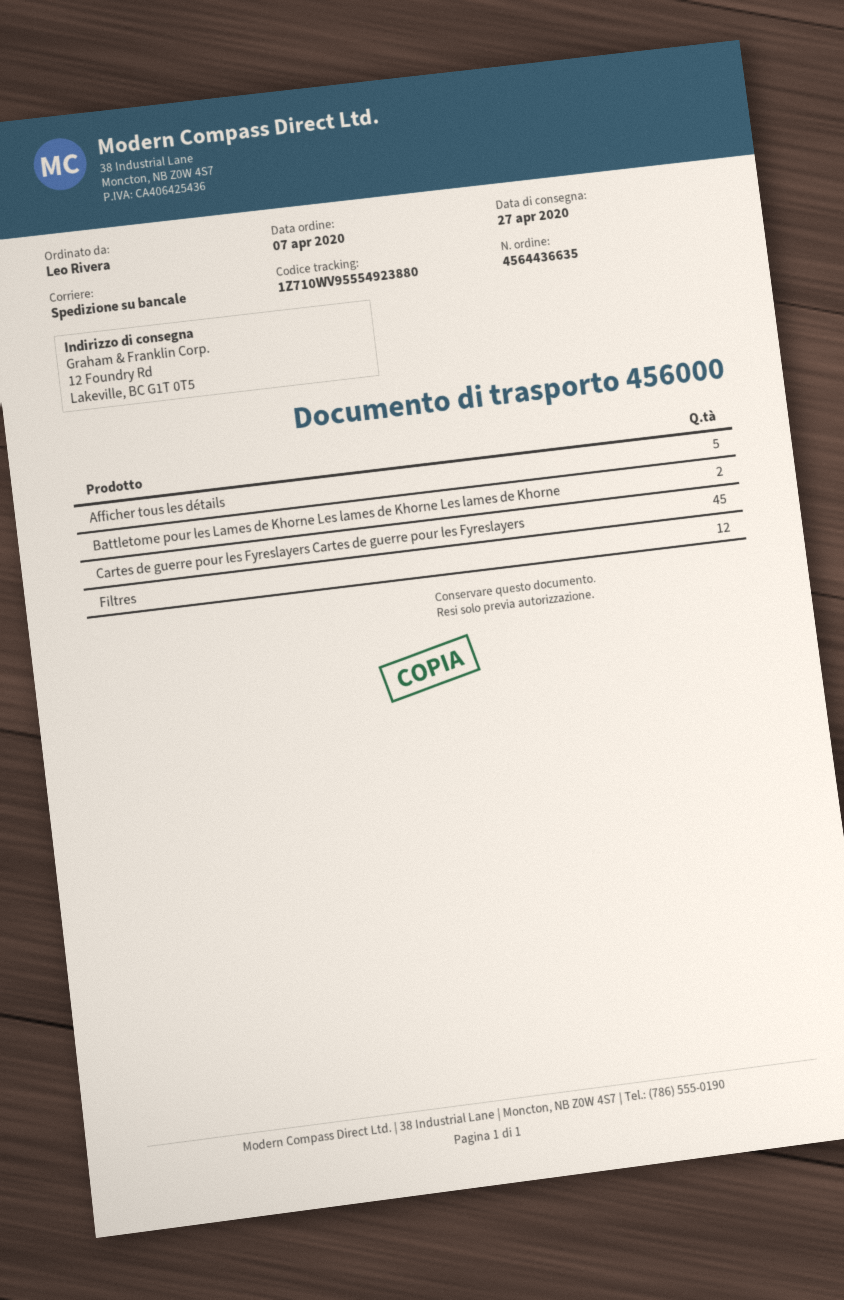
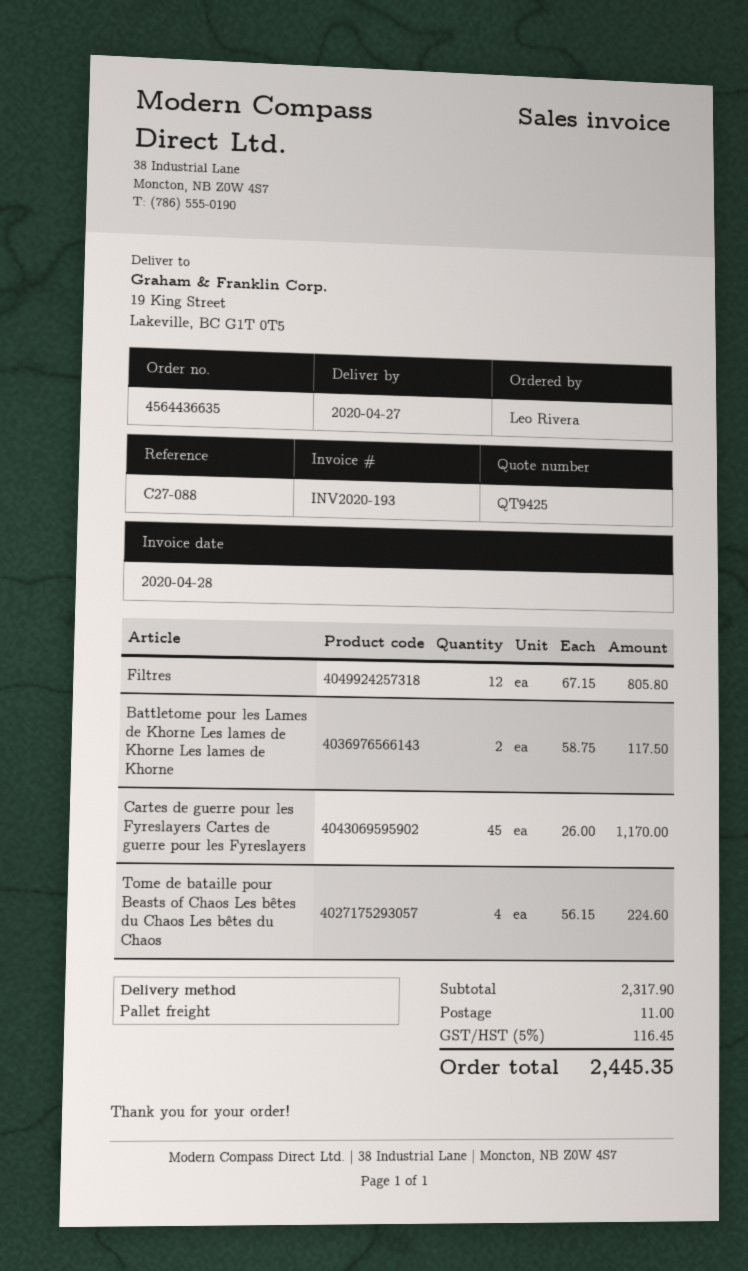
ship to: 12 Foundry Rd, Lakeville, BC G1T 0T5 -> 19 King Street, Lakeville, BC G1T 0T5
Afficher tous les détails: 5 -> none
Tome de bataille pour Beasts of Chaos Les bêtes du Chaos Les bêtes du Chaos: none -> 4

